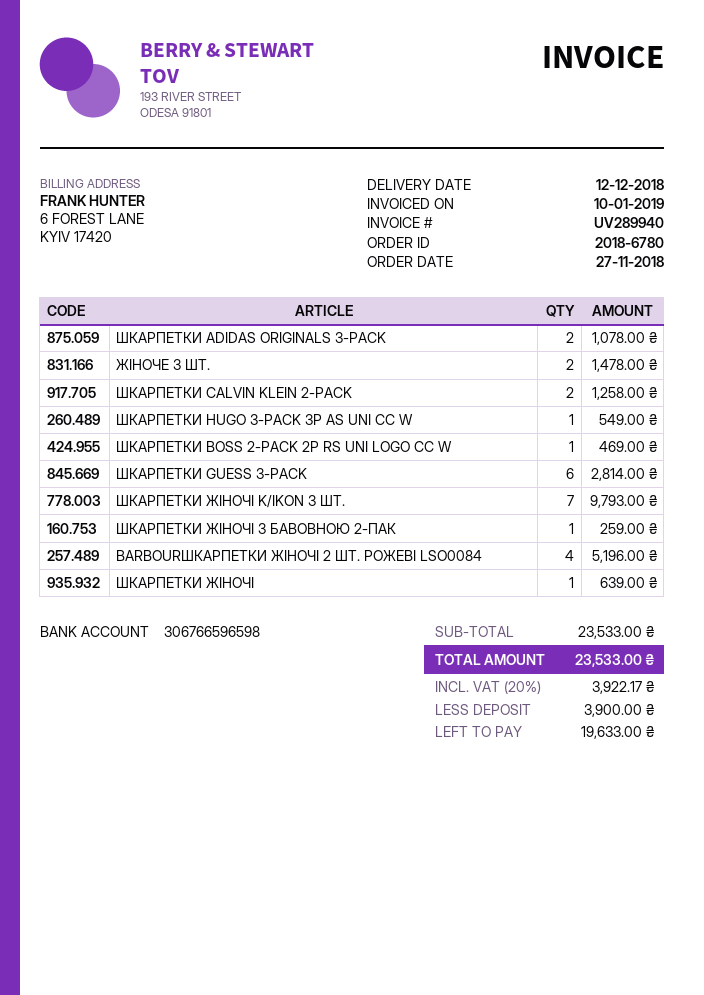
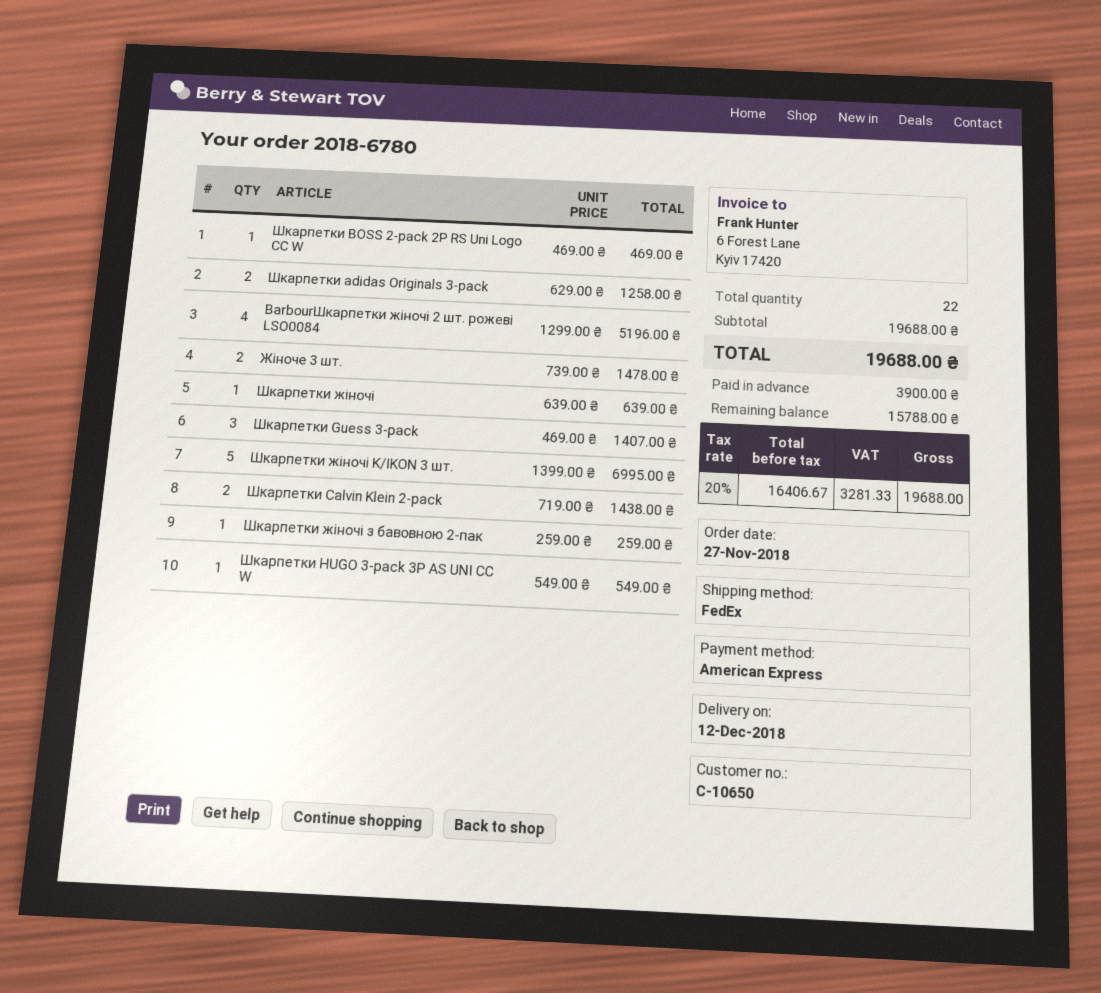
ШКАРПЕТКИ ADIDAS ORIGINALS 3-PACK: 2 for 1078.00 -> 2 for 1258.00
ШКАРПЕТКИ CALVIN KLEIN 2-PACK: 2 for 1258.00 -> 2 for 1438.00
ШКАРПЕТКИ GUESS 3-PACK: 6 for 2814.00 -> 3 for 1407.00
ШКАРПЕТКИ ЖІНОЧІ K/IKON 3 ШТ.: 7 for 9793.00 -> 5 for 6995.00
subtotal: 23533.00 -> 19688.00
tax: 20% = 3922.17 -> 20% = 3281.33
total: 23533.00 -> 19688.00
balance: 19633.00 -> 15788.00

